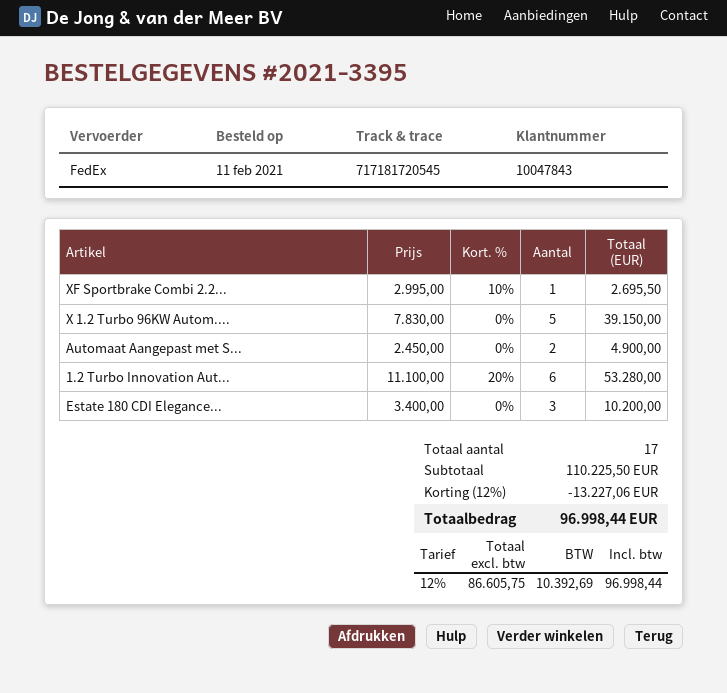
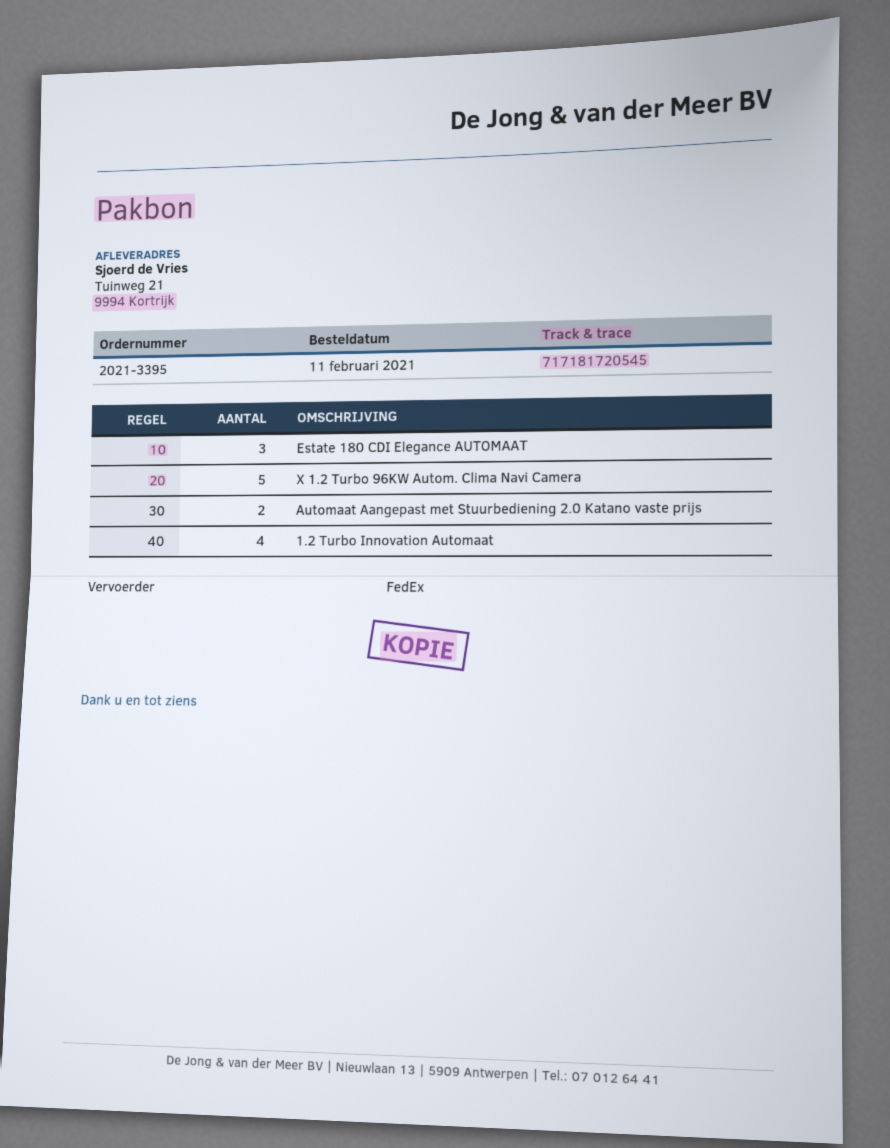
XF Sportbrake Combi 2.2...: 1 -> none
1.2 Turbo Innovation Aut...: 6 -> 4

